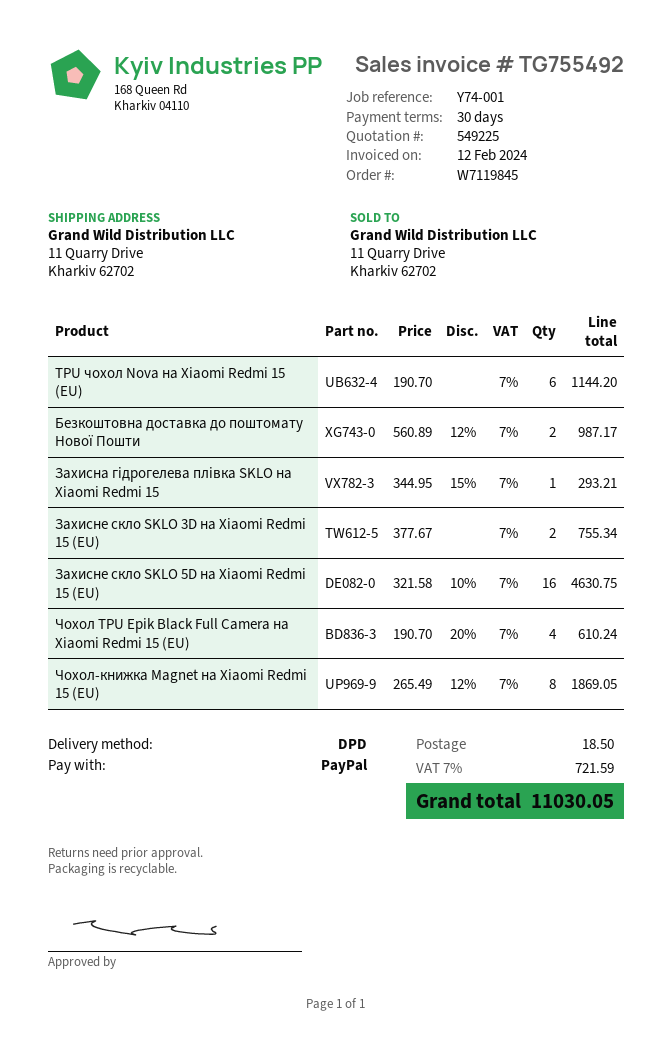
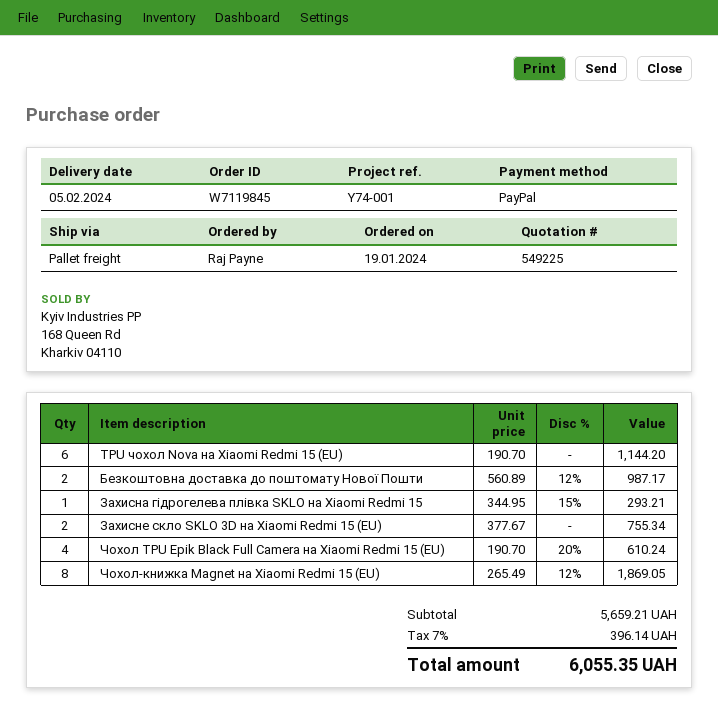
shipping method: DPD -> pallet freight
Захисне скло SKLO 5D на Xiaomi Redmi 15 (EU): 16 x 321.58 - 10% = 4630.75 -> none
shipping: 18.50 -> none
tax: 7% = 721.59 -> 7% = 396.14
total: 11030.05 -> 6055.35

